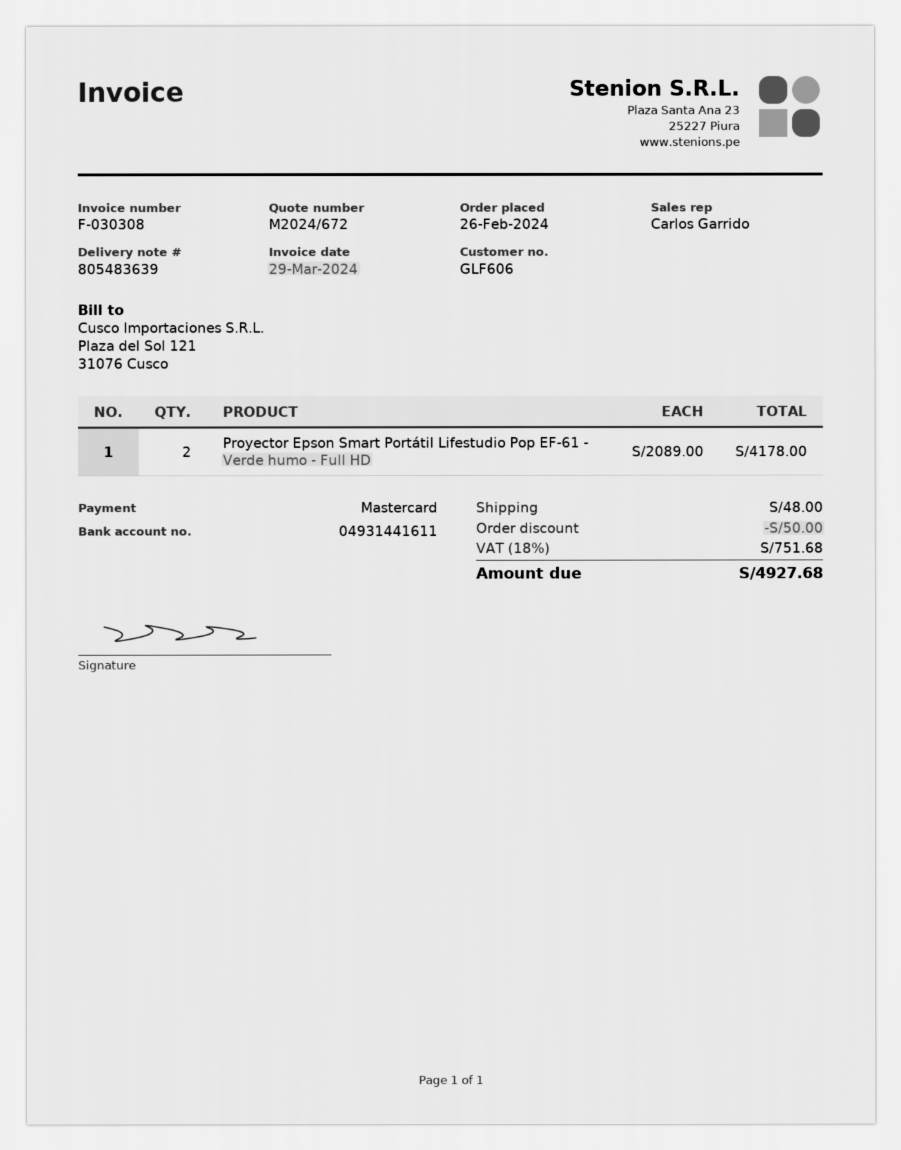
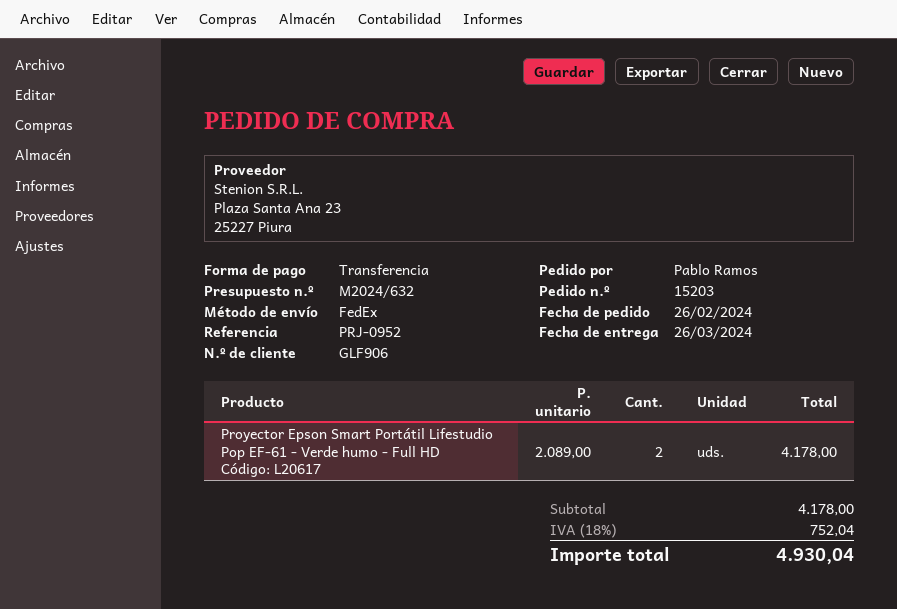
quote number: M2024/672 -> M2024/632
customer number: GLF606 -> GLF906
payment method: Mastercard -> bank transfer
discount: 50.00 -> none
shipping: 48.00 -> none
tax: 18% = 751.68 -> 18% = 752.04
total: 4927.68 -> 4930.04

